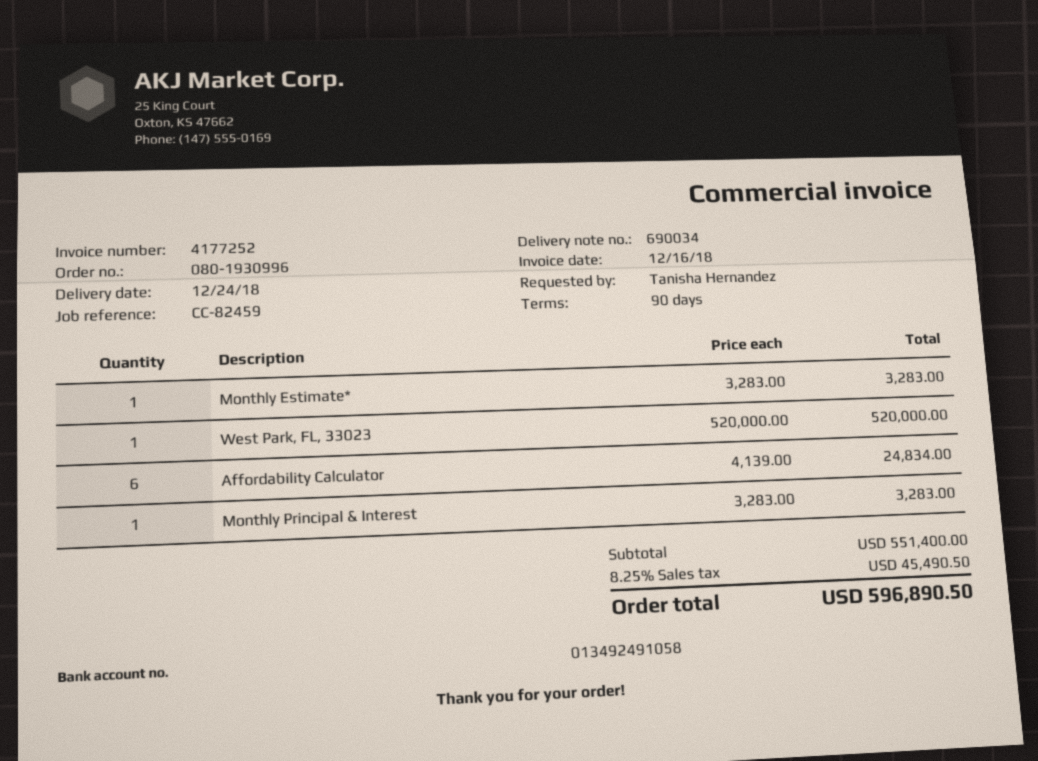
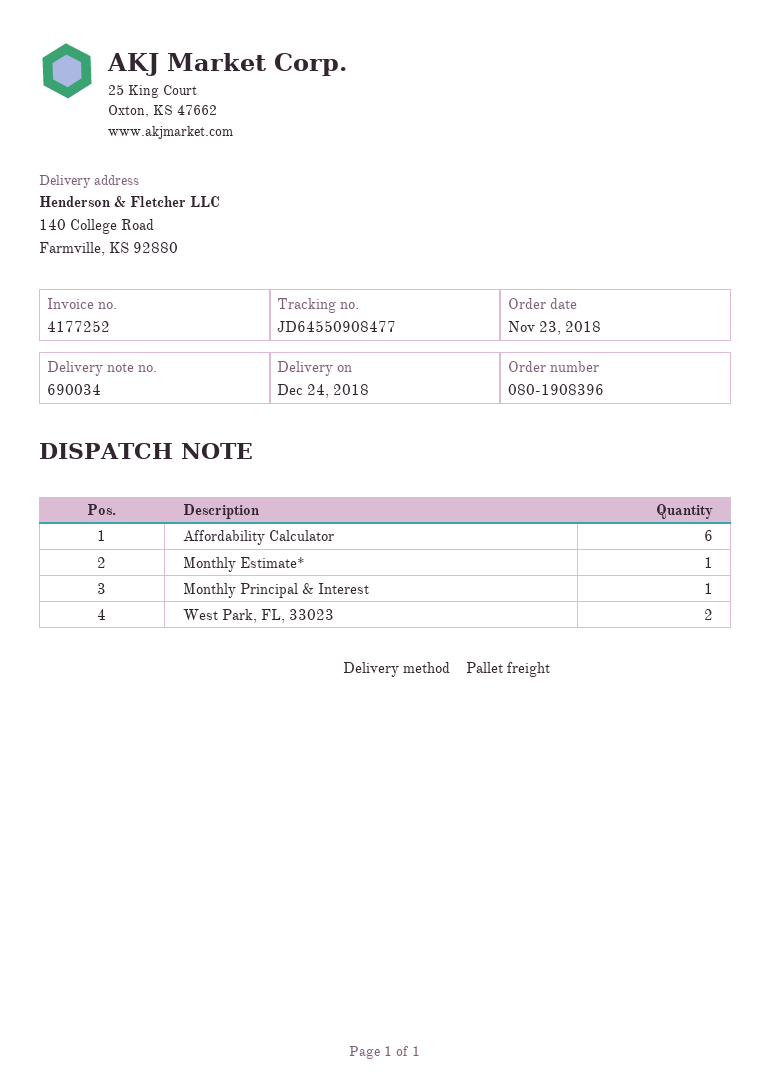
order number: 080-1930996 -> 080-1908396
West Park, FL, 33023: 1 -> 2

